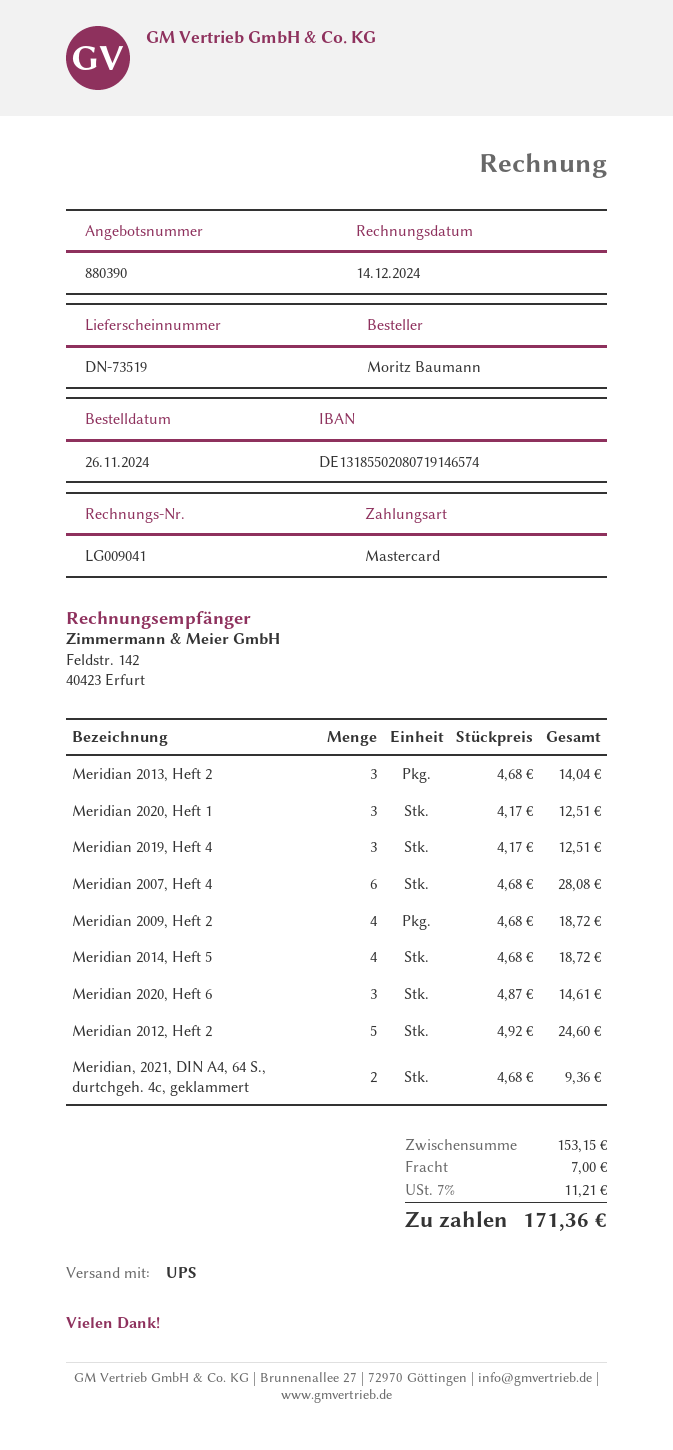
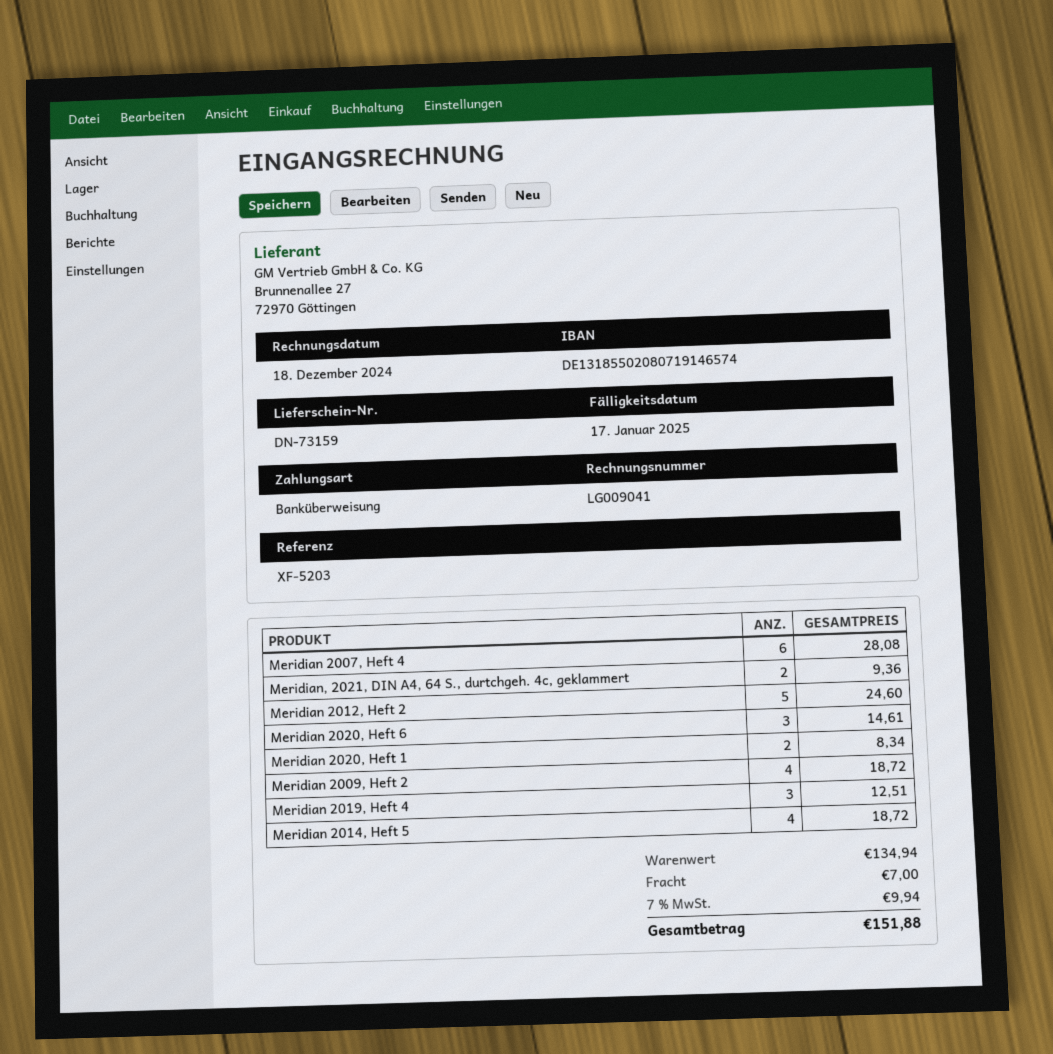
delivery note number: DN-73519 -> DN-73159
invoice date: 2024-12-14 -> 2024-12-18
payment method: Mastercard -> bank transfer
Meridian 2013, Heft 2: 3 for 14.04 -> none
Meridian 2020, Heft 1: 3 for 12.51 -> 2 for 8.34
subtotal: 153.15 -> 134.94
tax: 7% = 11.21 -> 7% = 9.94
total: 171.36 -> 151.88

